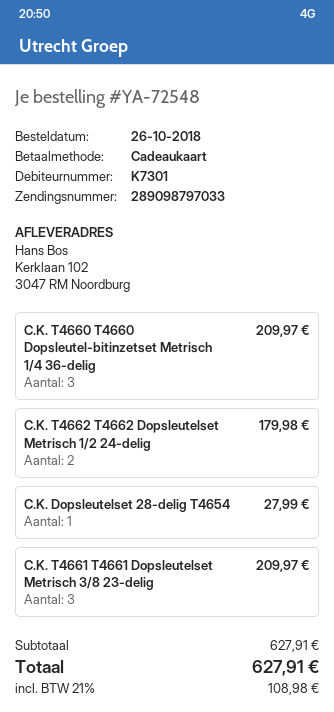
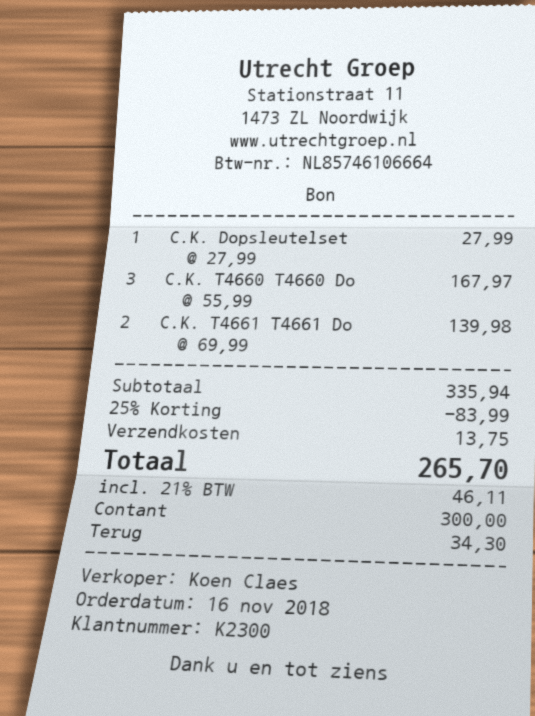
order date: 2018-10-26 -> 2018-11-16
customer number: K7301 -> K2300
payment method: gift card -> cash
C.K. T4660 T4660 Dopsleutel-bitinzetset Metrisch 1/4 36-delig: 3 for 209.97 -> 3 for 167.97
C.K. T4662 T4662 Dopsleutelset Metrisch 1/2 24-delig: 2 for 179.98 -> none
C.K. T4661 T4661 Dopsleutelset Metrisch 3/8 23-delig: 3 for 209.97 -> 2 for 139.98
subtotal: 627.91 -> 335.94
discount: none -> 25% = 83.99
shipping: none -> 13.75
tax: 21% = 108.98 -> 21% = 46.11
total: 627.91 -> 265.70

